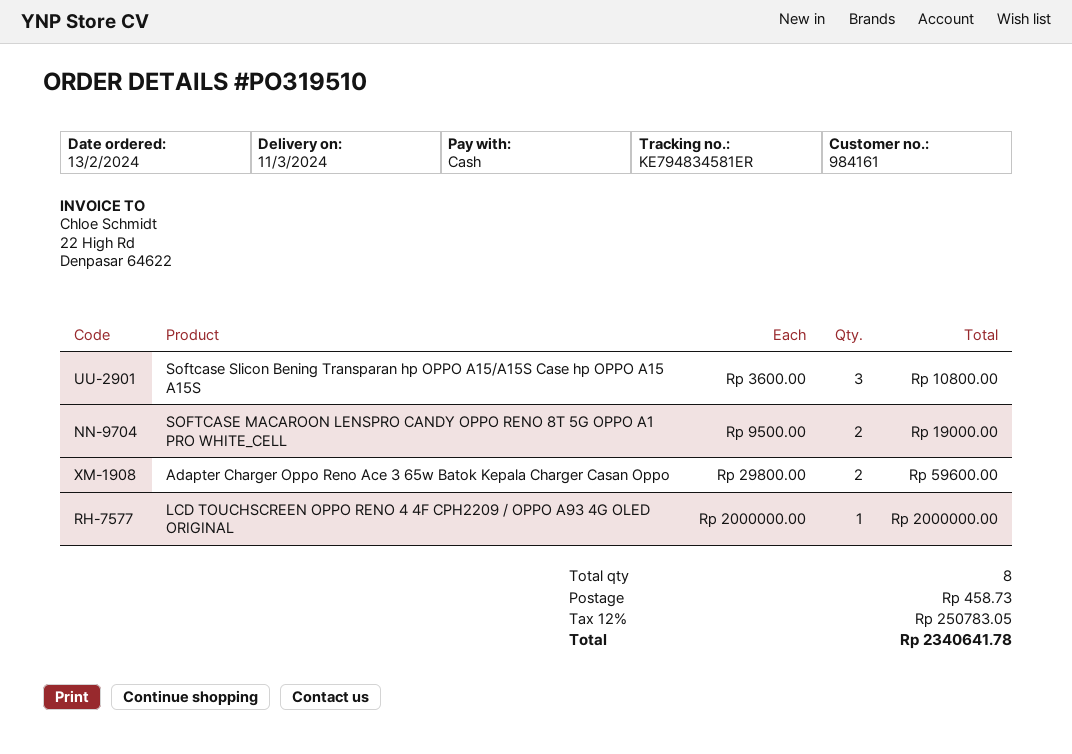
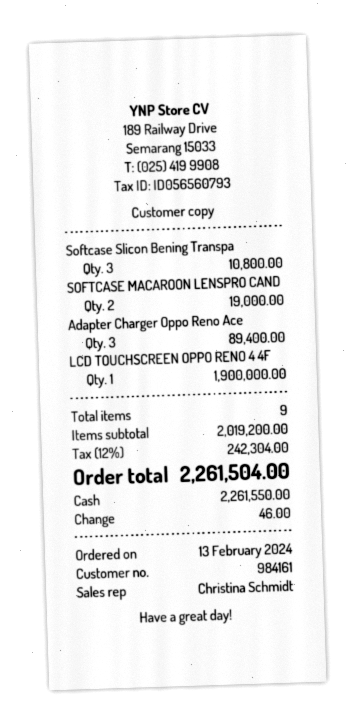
Adapter Charger Oppo Reno Ace 3 65w Batok Kepala Charger Casan Oppo: 2 for 59600.00 -> 3 for 89400.00
LCD TOUCHSCREEN OPPO RENO 4 4F CPH2209 / OPPO A93 4G OLED ORIGINAL: 1 for 2000000.00 -> 1 for 1900000.00
total quantity: 8 -> 9
shipping: 458.73 -> none
tax: 12% = 250783.05 -> 12% = 242304.00
total: 2340641.78 -> 2261504.00

